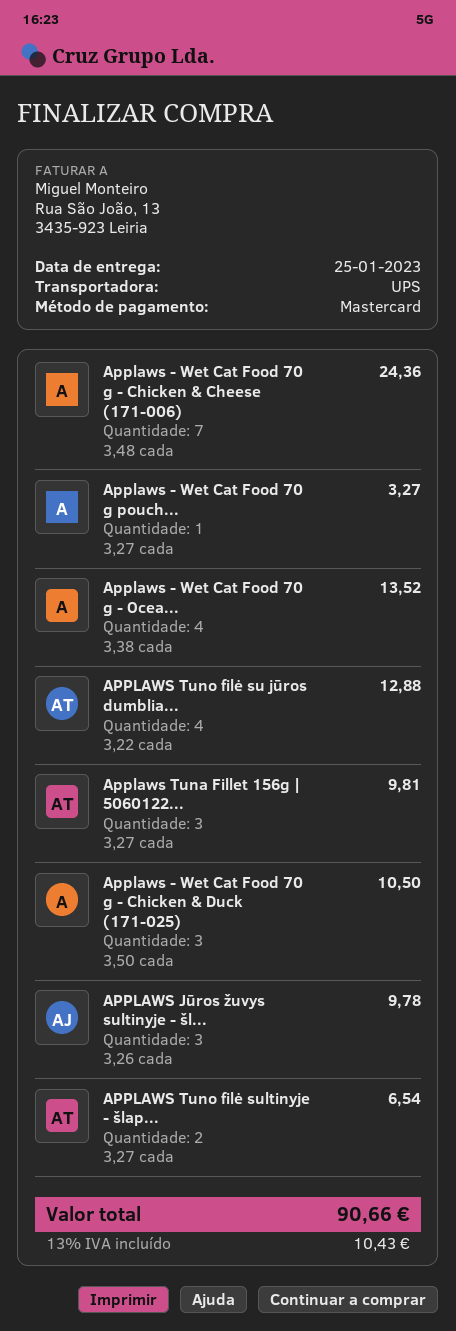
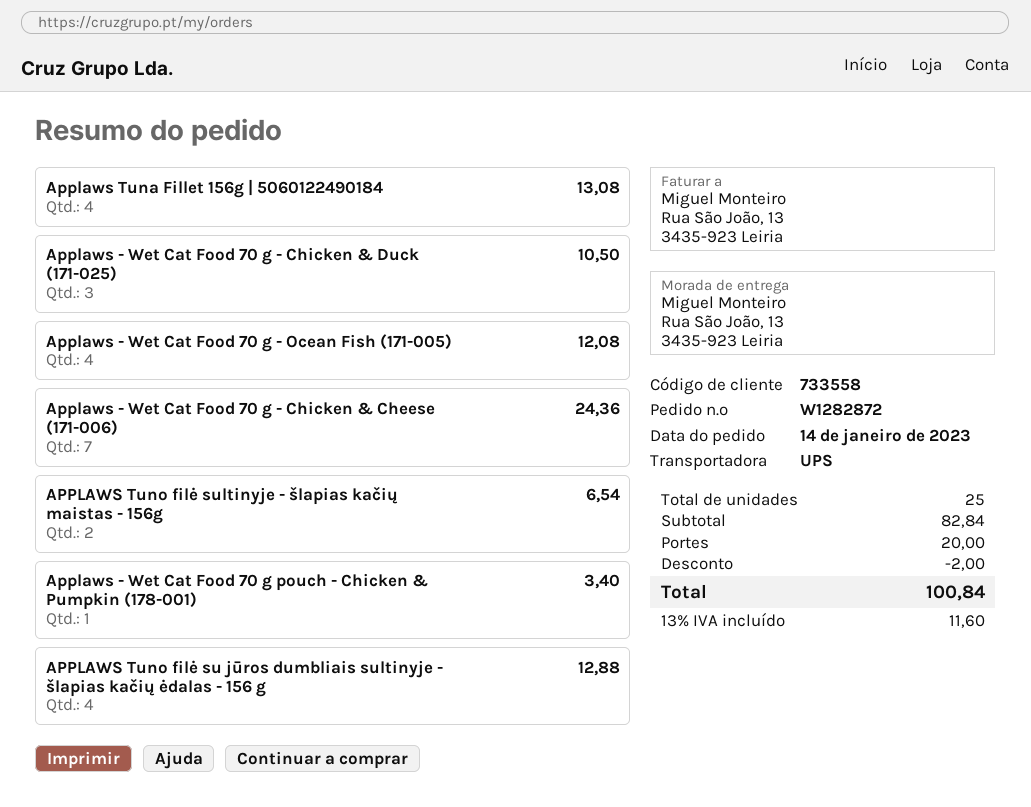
Applaws - Wet Cat Food 70 g pouch...: 1 for 3.27 -> 1 for 3.40
Applaws - Wet Cat Food 70 g - Ocea...: 4 for 13.52 -> 4 for 12.08
Applaws Tuna Fillet 156g | 5060122...: 3 for 9.81 -> 4 for 13.08
APPLAWS Jūros žuvys sultinyje - šl...: 3 for 9.78 -> none
discount: none -> 2.00
shipping: none -> 20.00
tax: 13% = 10.43 -> 13% = 11.60
total: 90.66 -> 100.84

